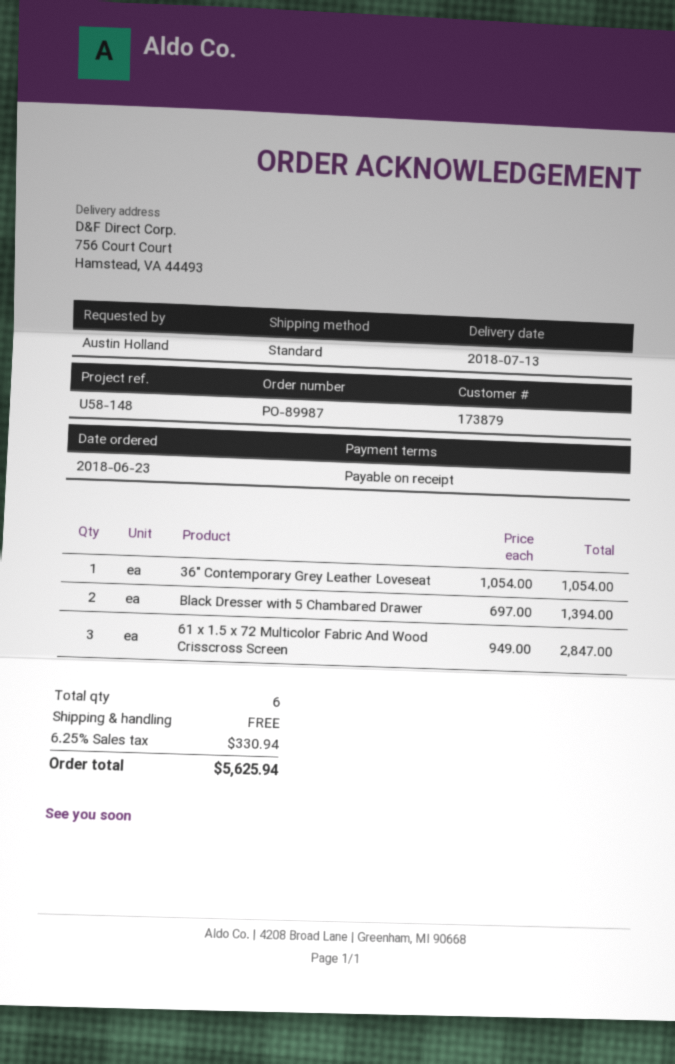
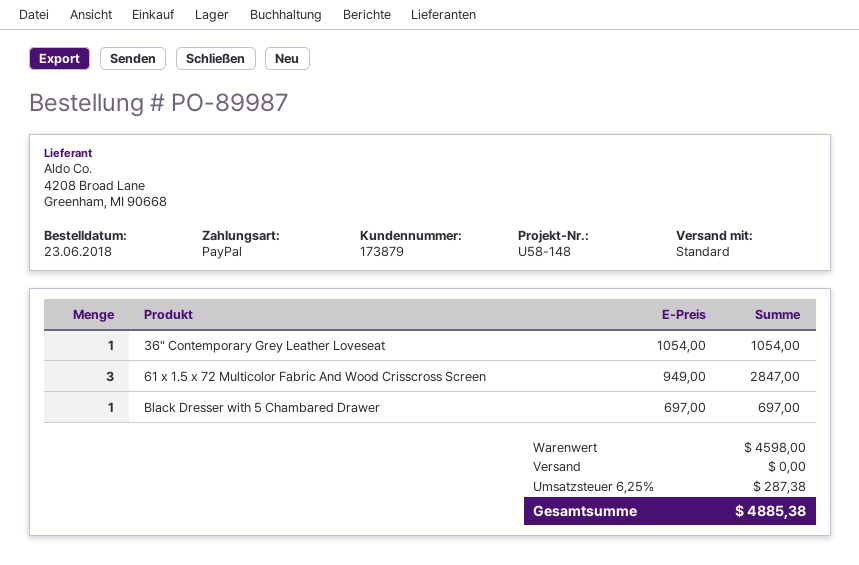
Black Dresser with 5 Chambared Drawer: 2 x 697.00 = 1394.00 -> 1 x 697.00 = 697.00
tax: 6.25% = 330.94 -> 6.25% = 287.38
total: 5625.94 -> 4885.38

